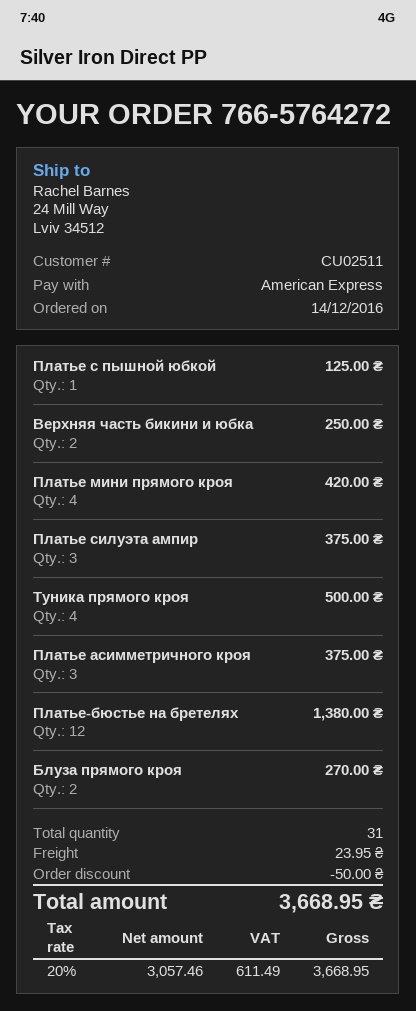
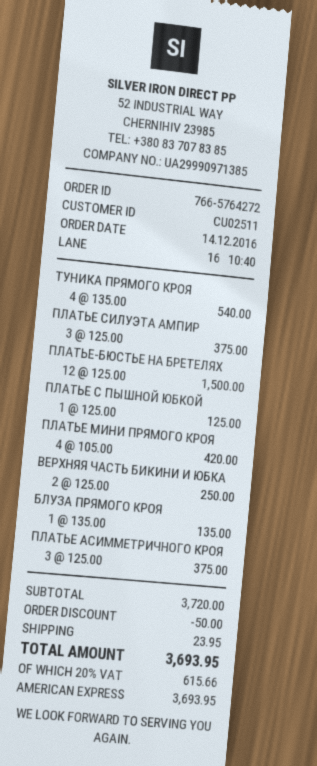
Туника прямого кроя: 4 for 500.00 -> 4 for 540.00
Платье-бюстье на бретелях: 12 for 1380.00 -> 12 for 1500.00
Блуза прямого кроя: 2 for 270.00 -> 1 for 135.00
tax: 20% = 611.49 -> 20% = 615.66
total: 3668.95 -> 3693.95

